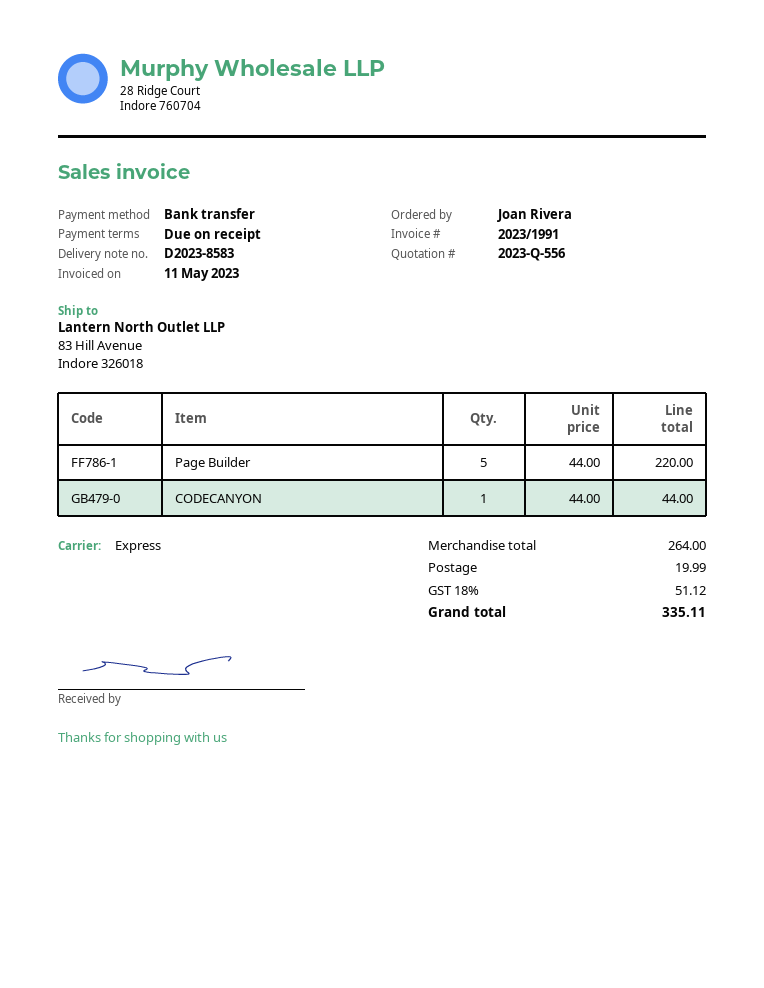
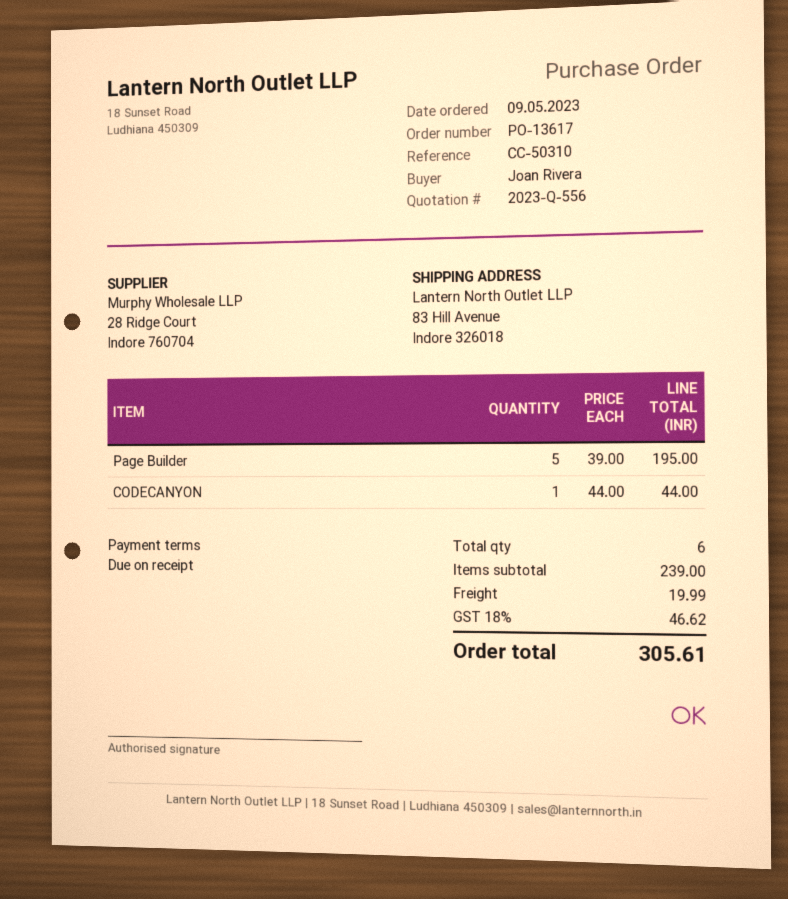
Page Builder: 5 x 44.00 = 220.00 -> 5 x 39.00 = 195.00
subtotal: 264.00 -> 239.00
tax: 18% = 51.12 -> 18% = 46.62
total: 335.11 -> 305.61

